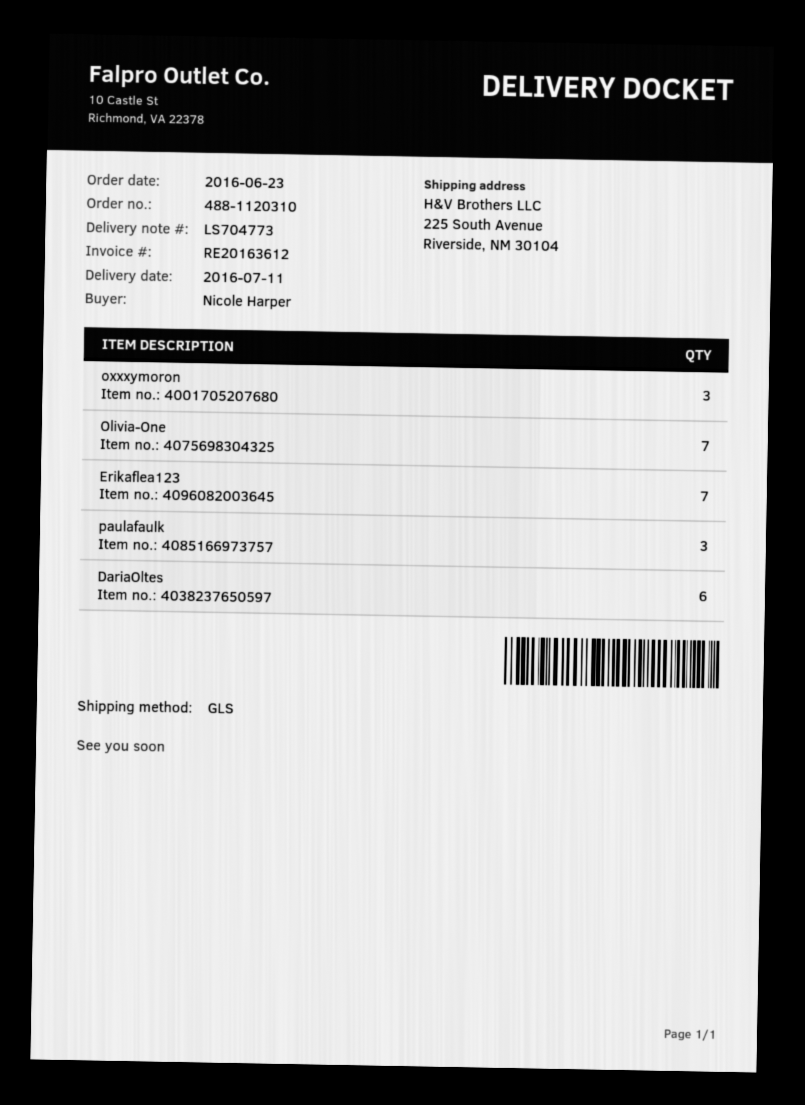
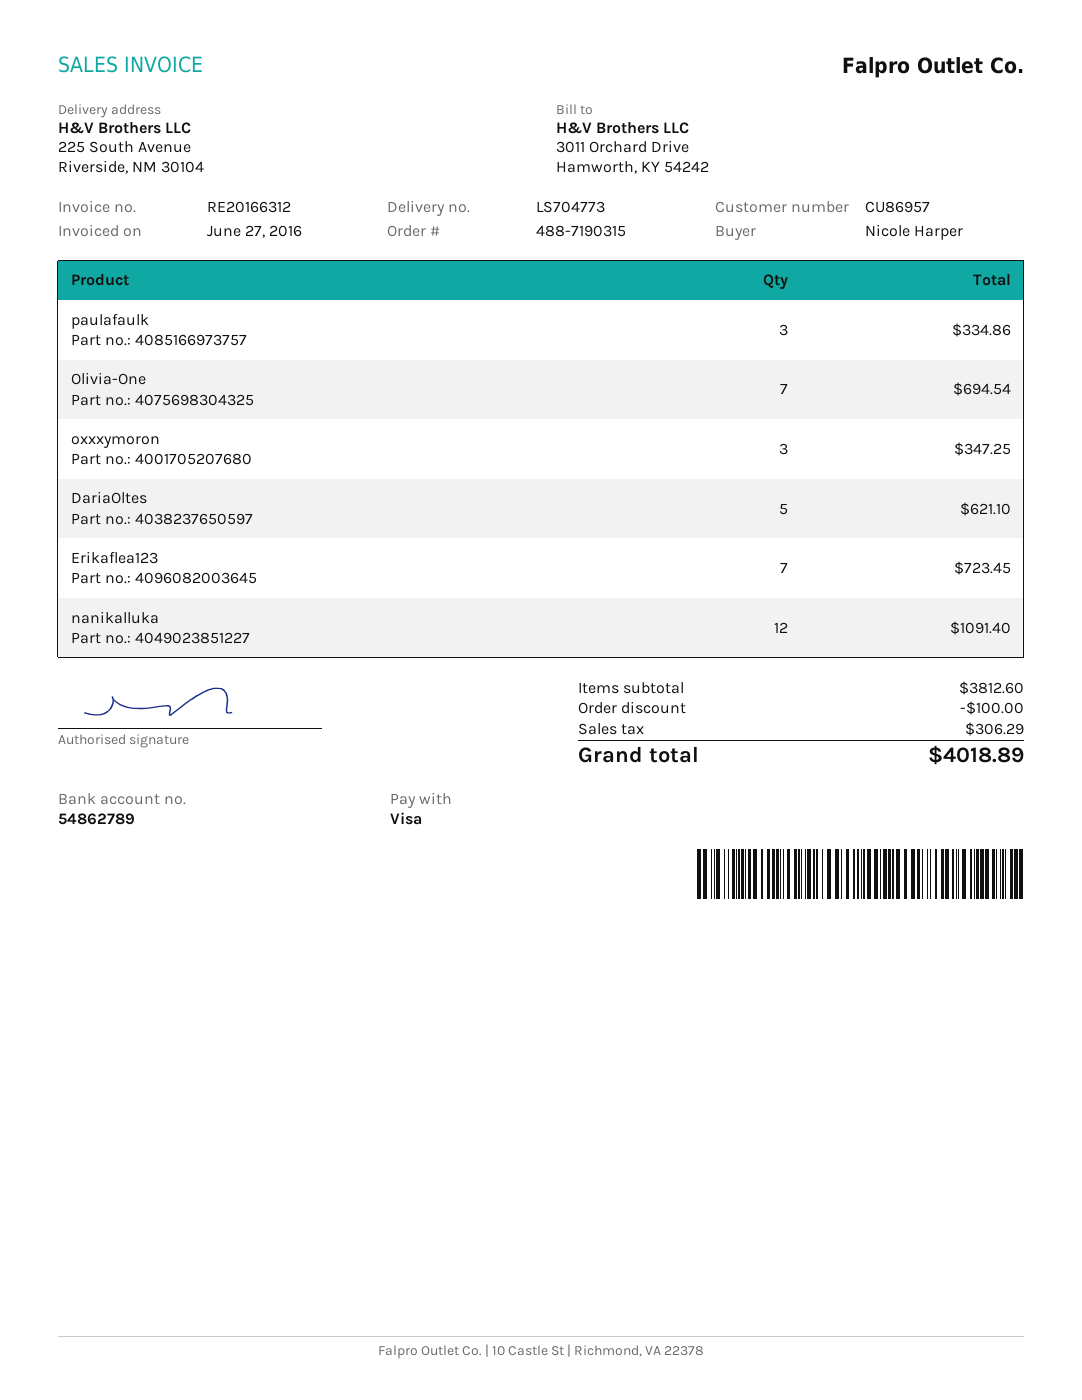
order number: 488-1120310 -> 488-7190315
invoice number: RE20163612 -> RE20166312
DariaOltes: 6 -> 5
nanikalluka: none -> 12

